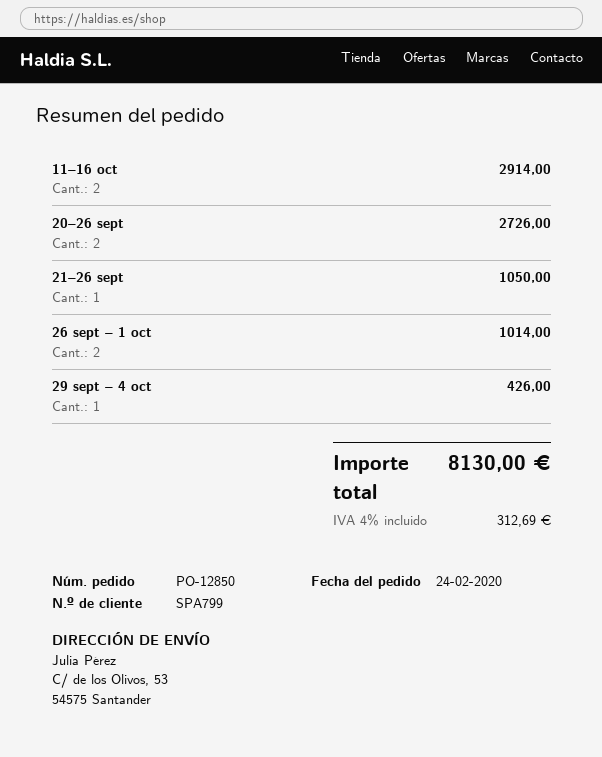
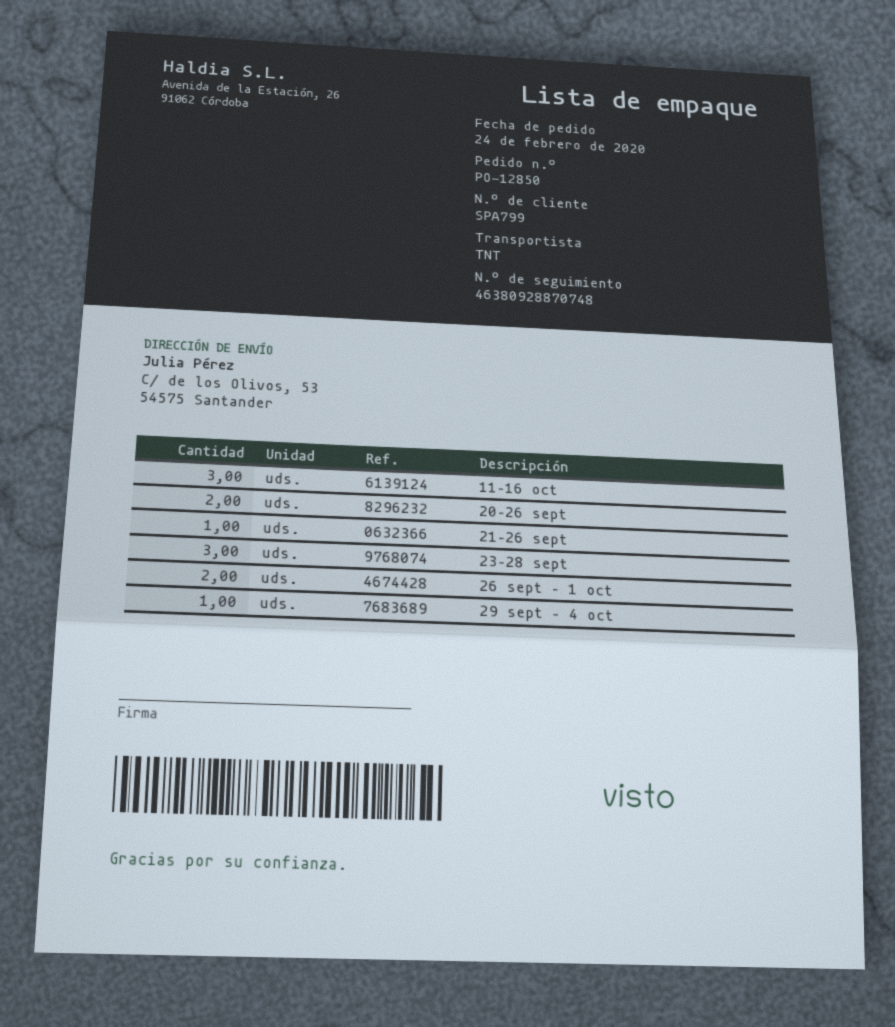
11–16 oct: 2 -> 3
23–28 sept: none -> 3

